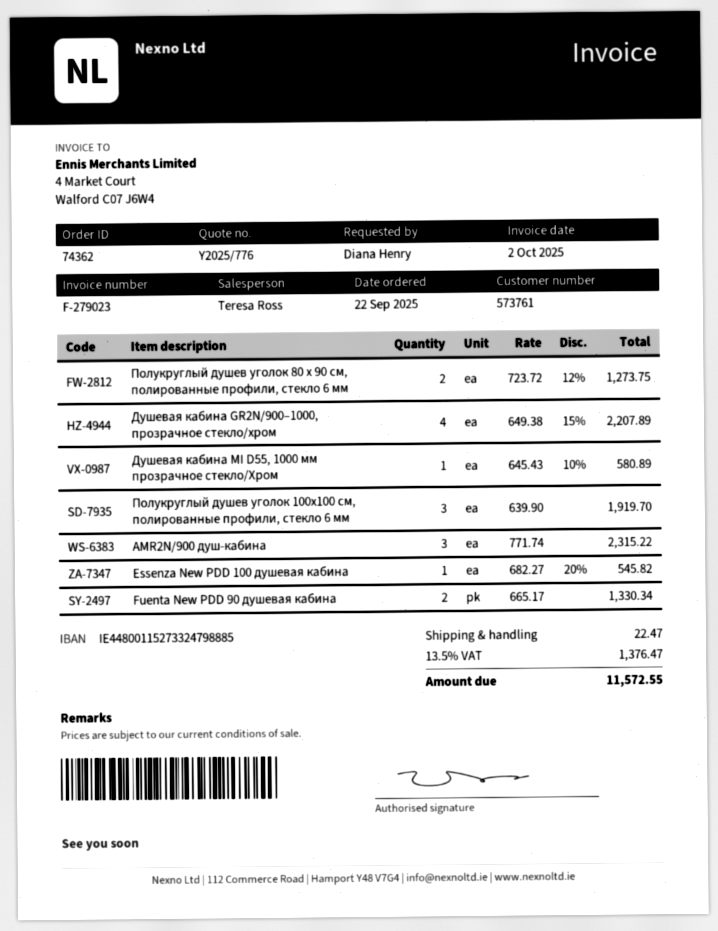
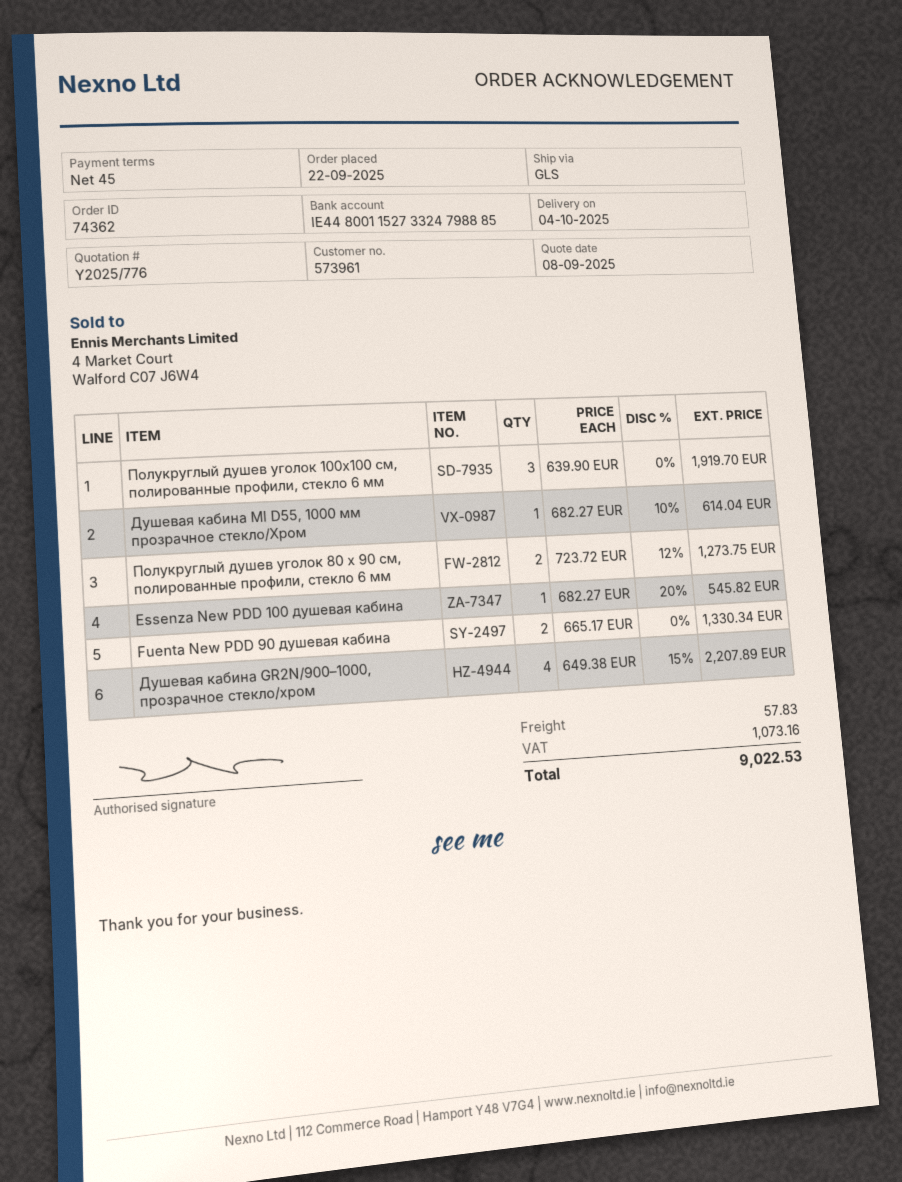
customer number: 573761 -> 573961
Душевая кабина MI D55, 1000 мм прозрачное стекло/Xром: 1 x 645.43 - 10% = 580.89 -> 1 x 682.27 - 10% = 614.04
AMR2N/900 душ-кабина: 3 x 771.74 = 2315.22 -> none
shipping: 22.47 -> 57.83
tax: 1376.47 -> 1073.16
total: 11572.55 -> 9022.53

